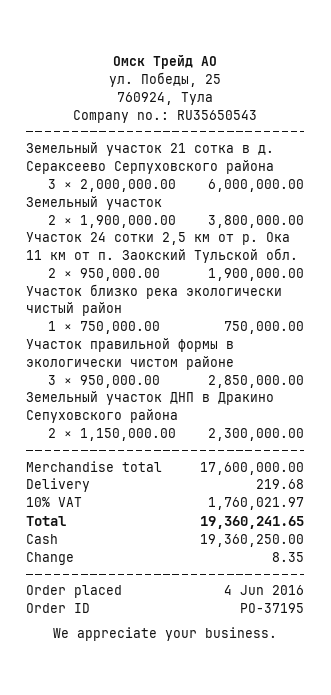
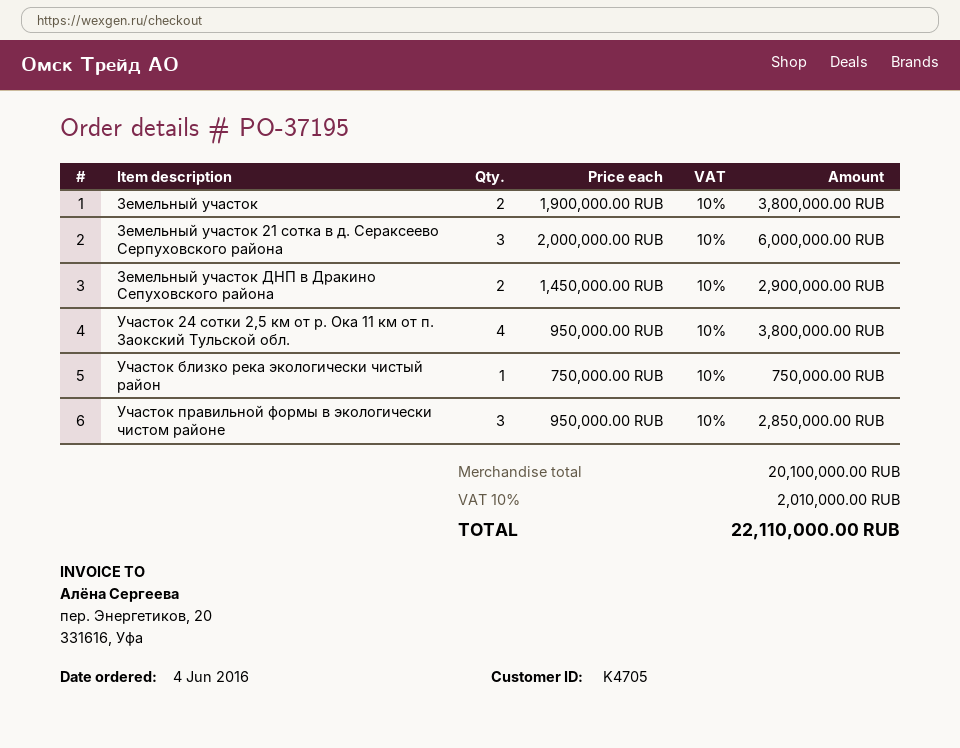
Участок 24 сотки 2,5 км от р. Ока 11 км от п. Заокский Тульской обл.: 2 x 950000.00 = 1900000.00 -> 4 x 950000.00 = 3800000.00
Земельный участок ДНП в Дракино Сепуховского района: 2 x 1150000.00 = 2300000.00 -> 2 x 1450000.00 = 2900000.00
subtotal: 17600000.00 -> 20100000.00
shipping: 219.68 -> none
tax: 10% = 1760021.97 -> 10% = 2010000.00
total: 19360241.65 -> 22110000.00

